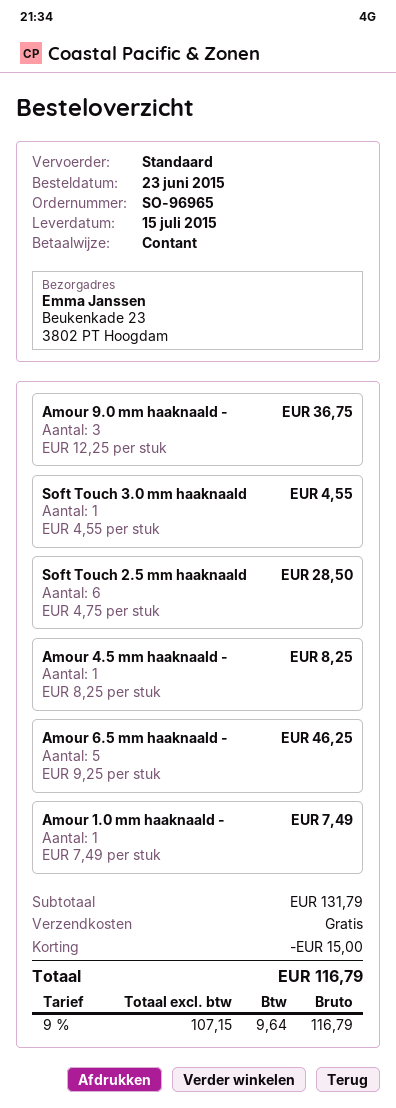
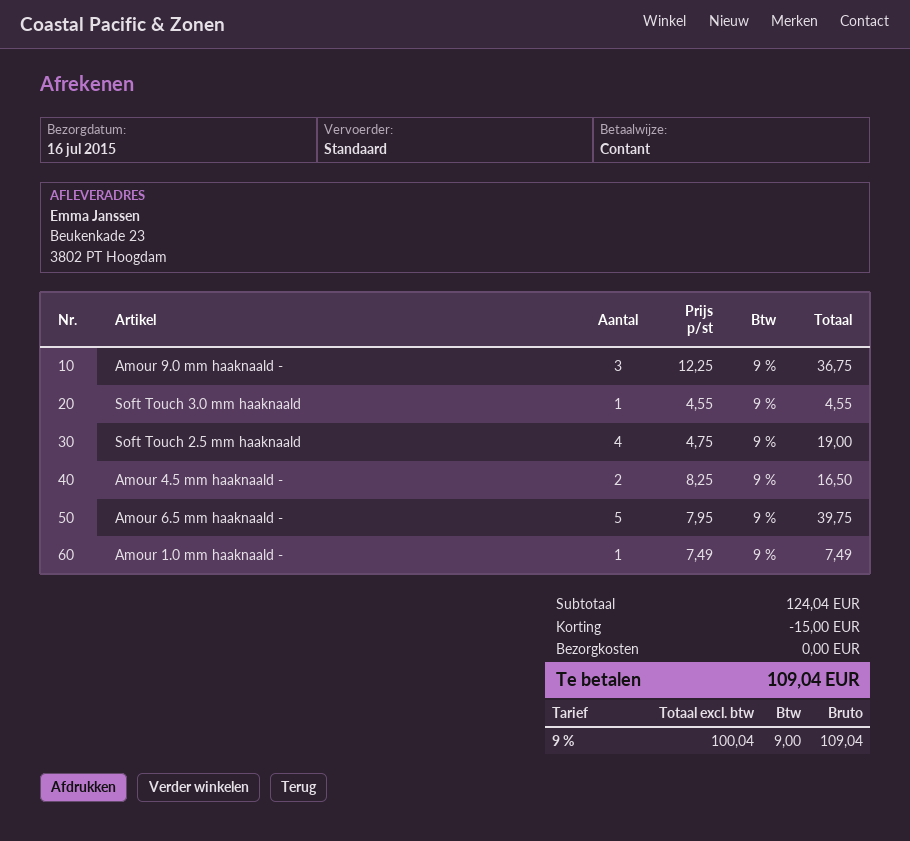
delivery date: 2015-07-15 -> 2015-07-16
Soft Touch 2.5 mm haaknaald: 6 x 4.75 = 28.50 -> 4 x 4.75 = 19.00
Amour 4.5 mm haaknaald -: 1 x 8.25 = 8.25 -> 2 x 8.25 = 16.50
Amour 6.5 mm haaknaald -: 5 x 9.25 = 46.25 -> 5 x 7.95 = 39.75
subtotal: 131.79 -> 124.04
net: 107.15 -> 100.04
tax: 9% = 9.64 -> 9% = 9.00
total: 116.79 -> 109.04

